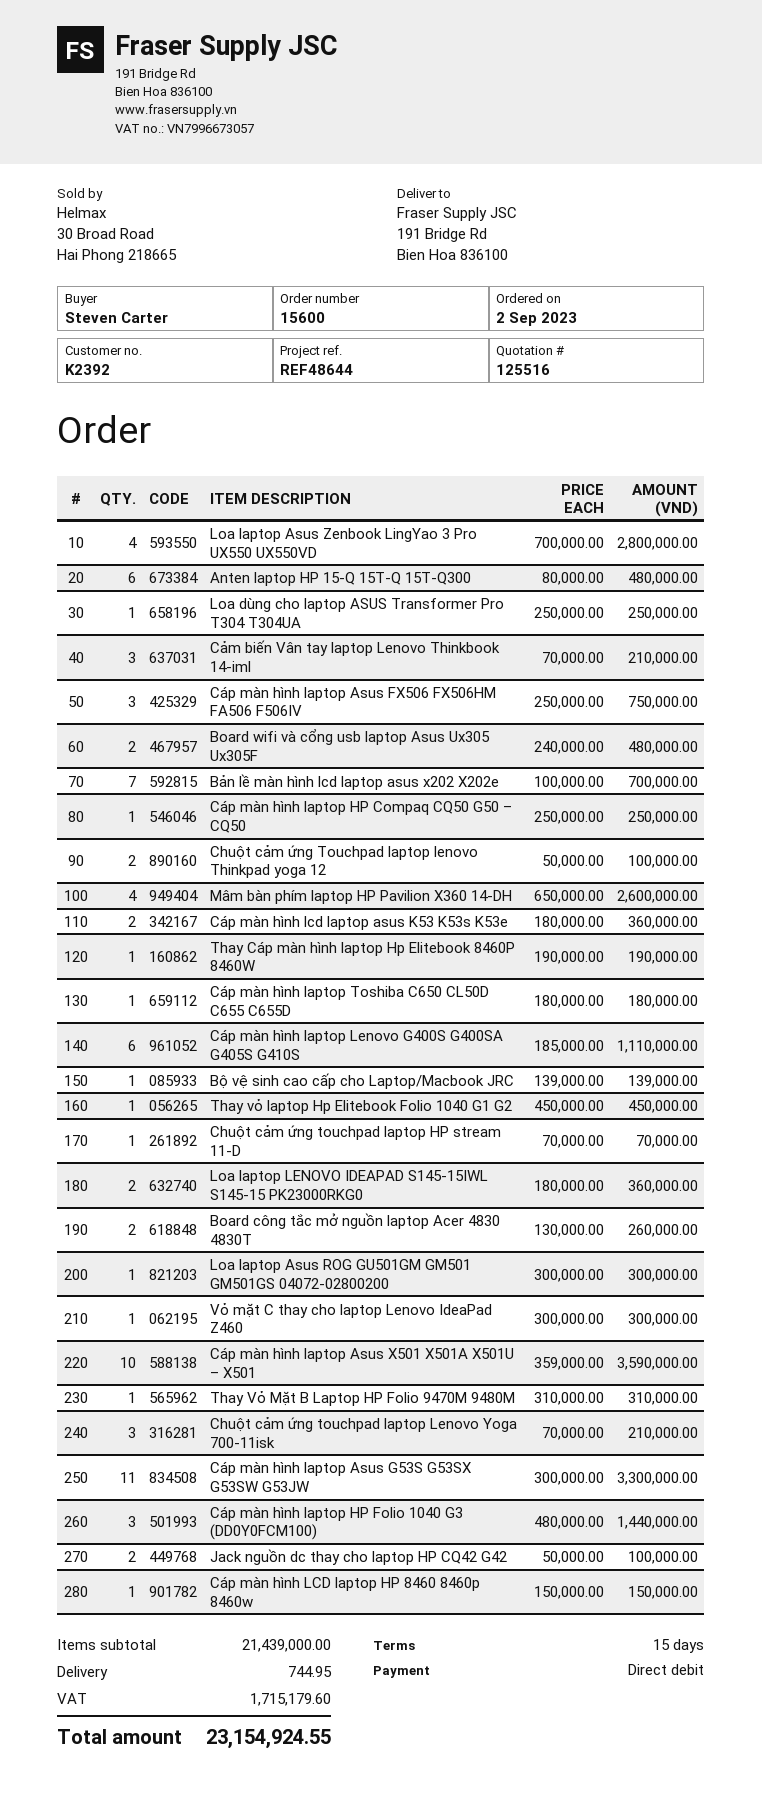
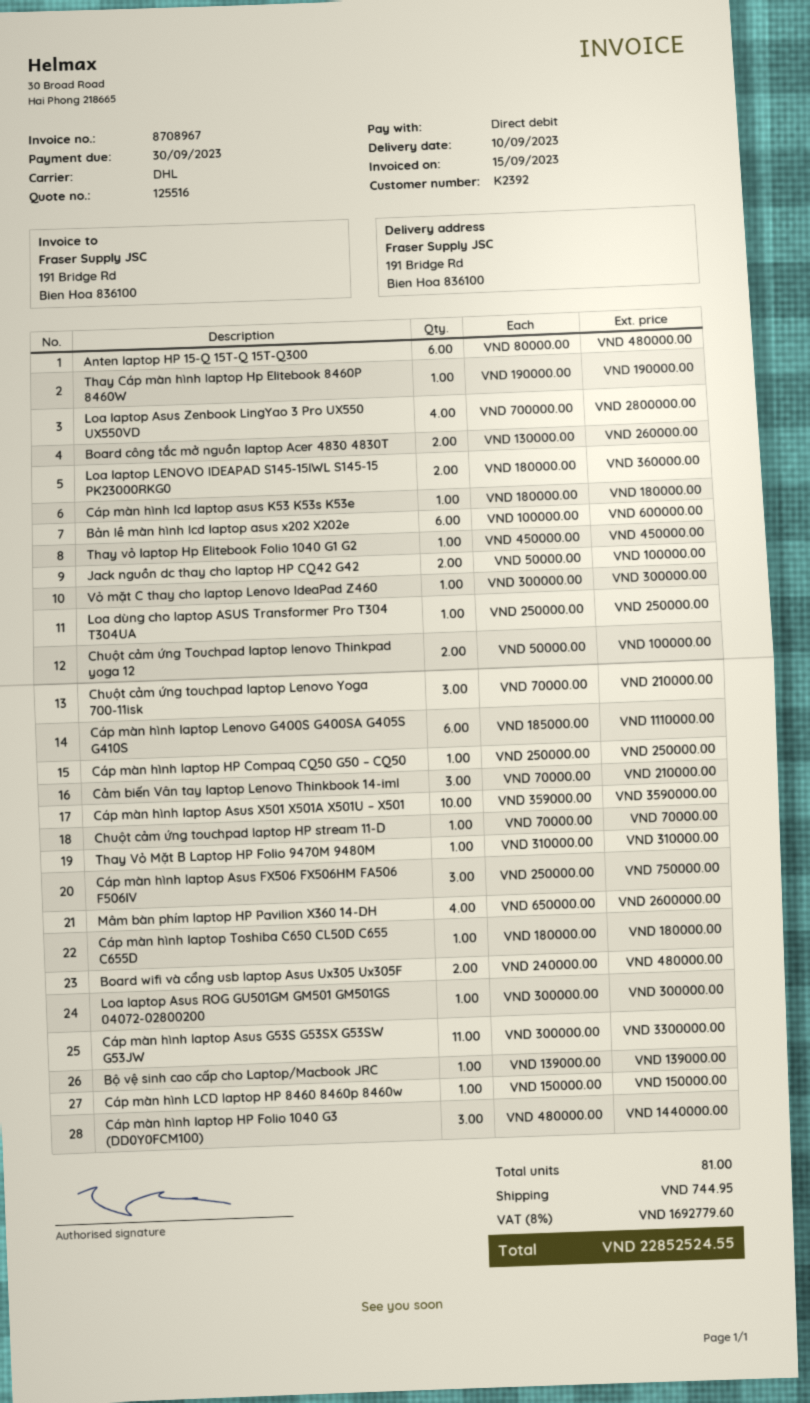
Bản lề màn hình lcd laptop asus x202 X202e: 7 x 100000.00 = 700000.00 -> 6 x 100000.00 = 600000.00
Cáp màn hình lcd laptop asus K53 K53s K53e: 2 x 180000.00 = 360000.00 -> 1 x 180000.00 = 180000.00
tax: 1715179.60 -> 1692779.60
total: 23154924.55 -> 22852524.55

